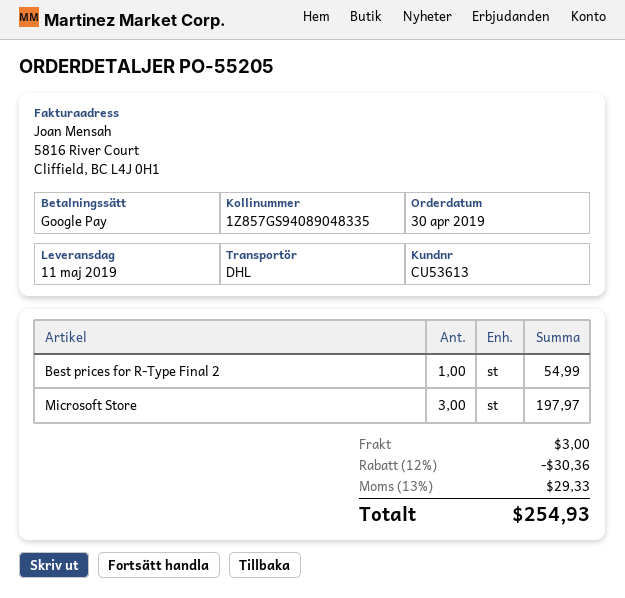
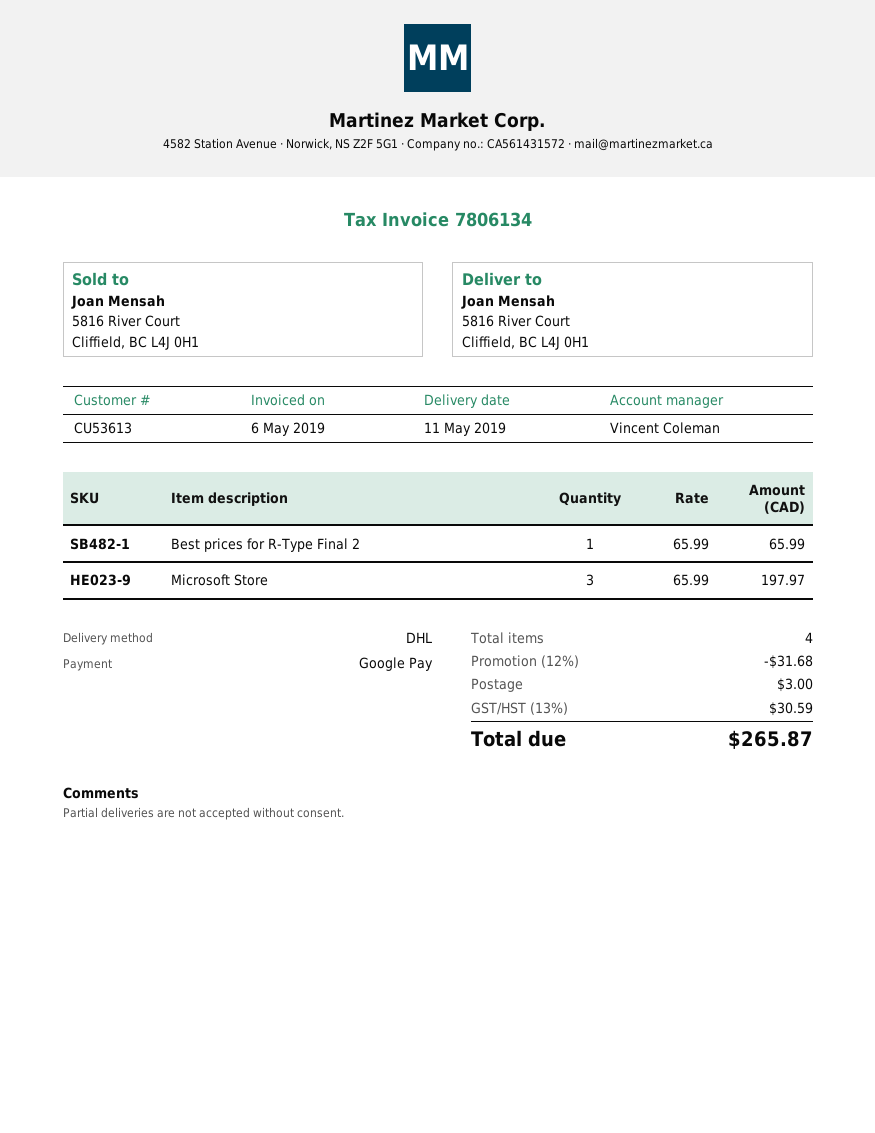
Best prices for R-Type Final 2: 1 for 54.99 -> 1 for 65.99
discount: 12% = 30.36 -> 12% = 31.68
tax: 13% = 29.33 -> 13% = 30.59
total: 254.93 -> 265.87

